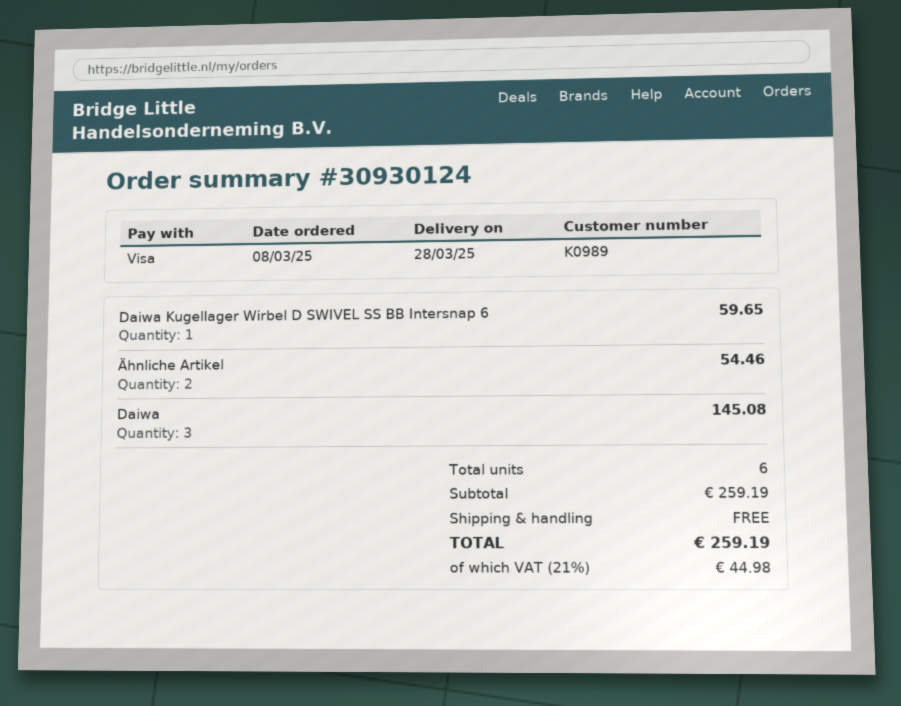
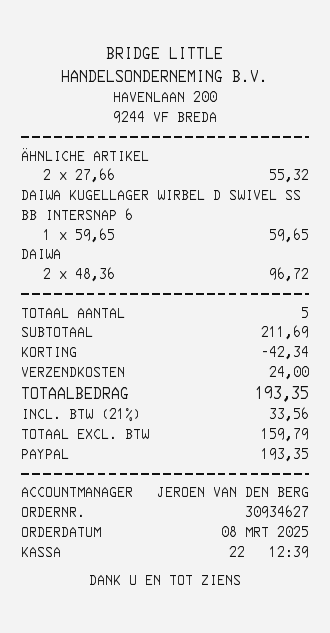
order number: 30930124 -> 30934627
payment method: Visa -> PayPal
Ähnliche Artikel: 2 for 54.46 -> 2 for 55.32
Daiwa: 3 for 145.08 -> 2 for 96.72
total quantity: 6 -> 5
subtotal: 259.19 -> 211.69
discount: none -> 42.34
shipping: 0.00 -> 24.00
tax: 21% = 44.98 -> 21% = 33.56
total: 259.19 -> 193.35

